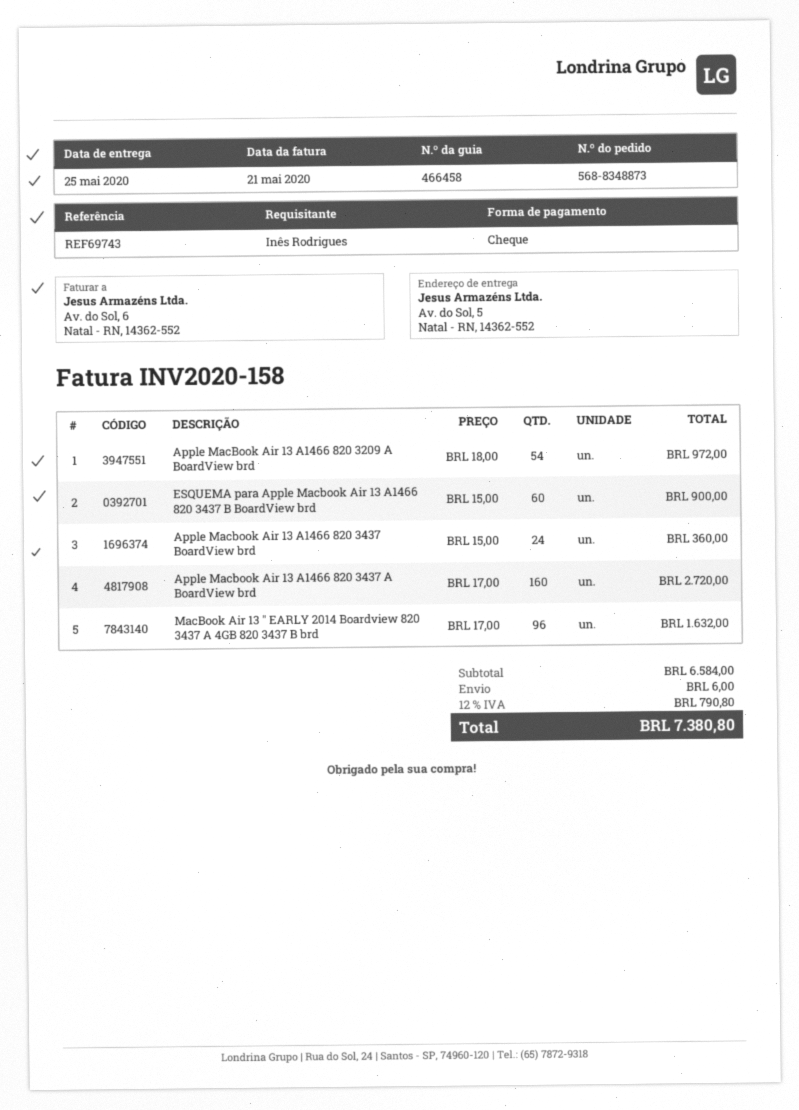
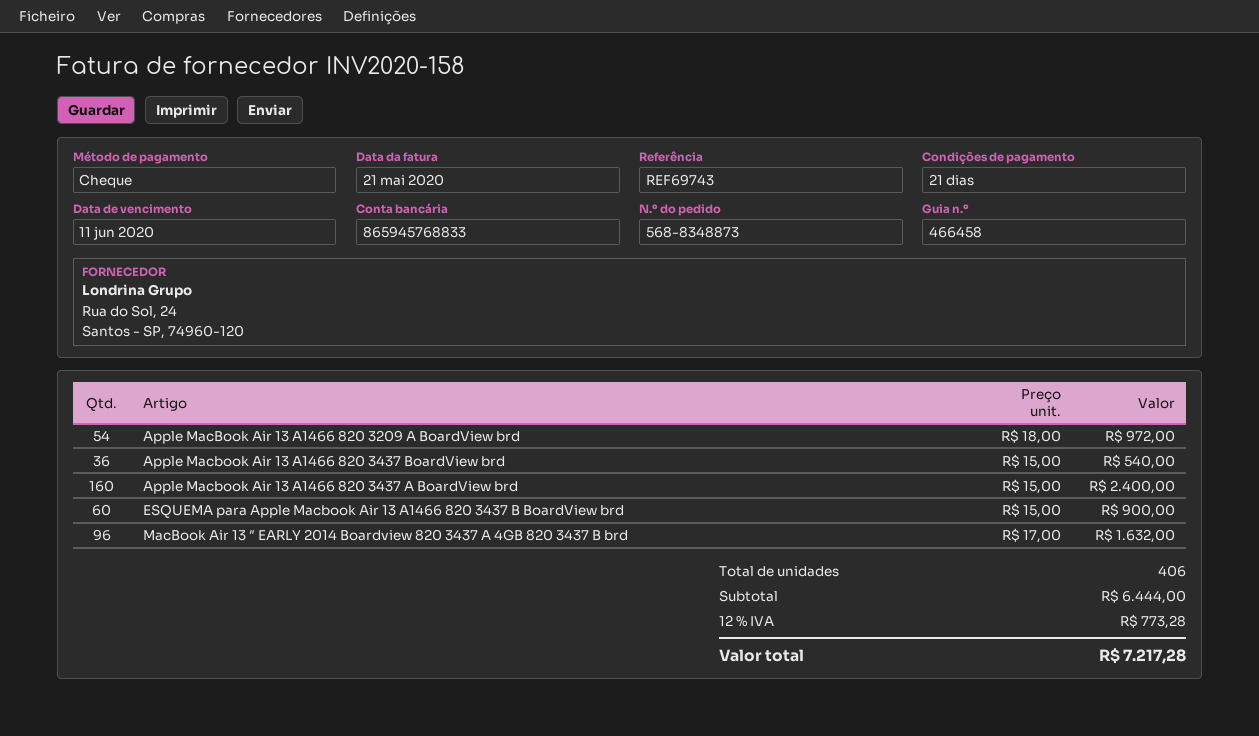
Apple Macbook Air 13 A1466 820 3437 BoardView brd: 24 x 15.00 = 360.00 -> 36 x 15.00 = 540.00
Apple Macbook Air 13 A1466 820 3437 A BoardView brd: 160 x 17.00 = 2720.00 -> 160 x 15.00 = 2400.00
subtotal: 6584.00 -> 6444.00
shipping: 6.00 -> none
tax: 12% = 790.80 -> 12% = 773.28
total: 7380.80 -> 7217.28

